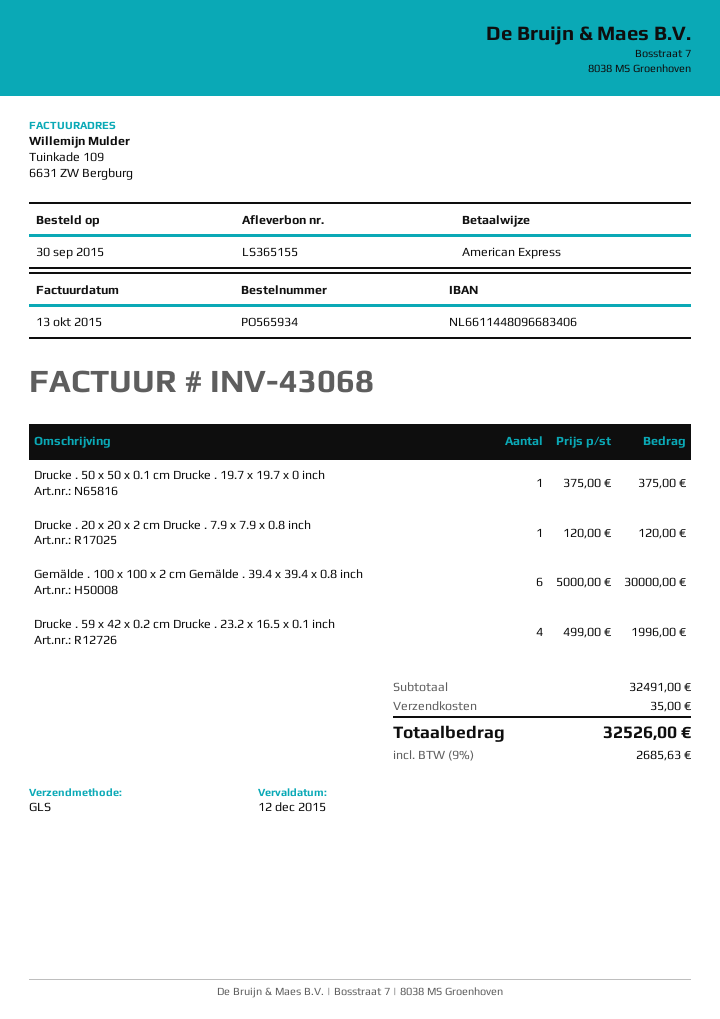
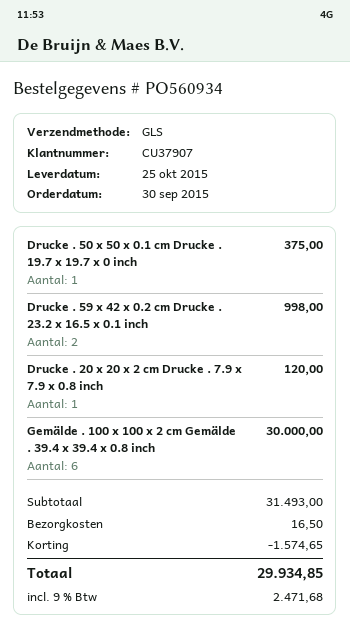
order number: PO565934 -> PO560934
Drucke . 59 x 42 x 0.2 cm Drucke . 23.2 x 16.5 x 0.1 inch: 4 for 1996.00 -> 2 for 998.00
subtotal: 32491.00 -> 31493.00
discount: none -> 1574.65
shipping: 35.00 -> 16.50
tax: 9% = 2685.63 -> 9% = 2471.68
total: 32526.00 -> 29934.85

